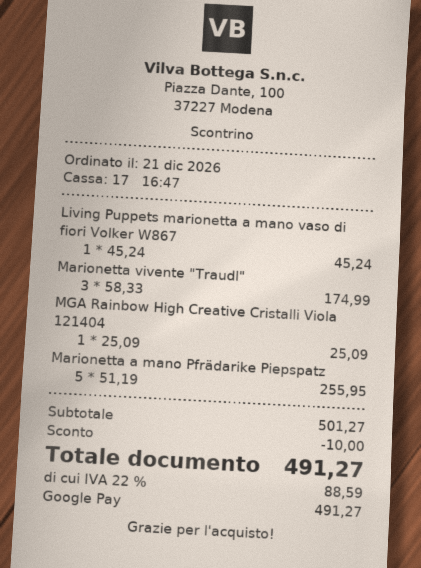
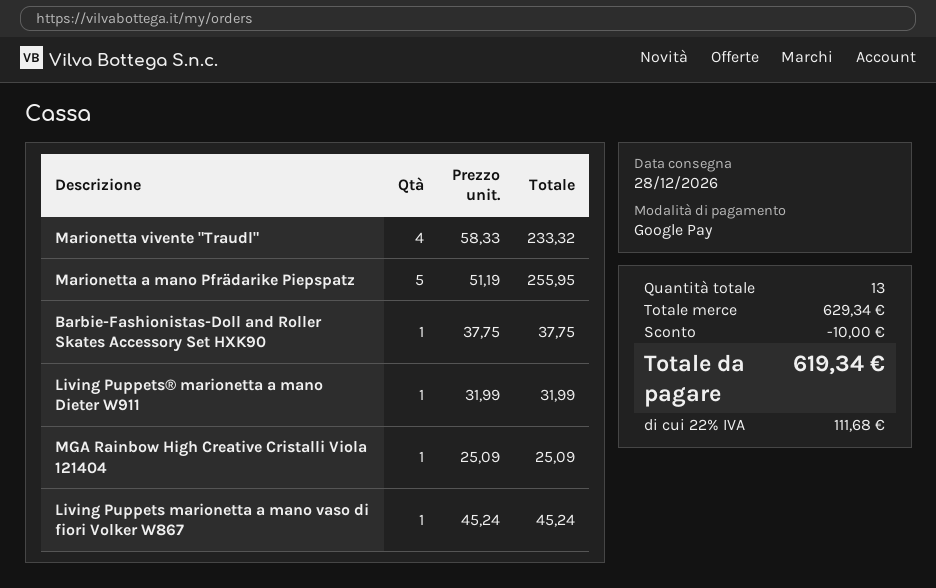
Marionetta vivente "Traudl": 3 x 58.33 = 174.99 -> 4 x 58.33 = 233.32
Barbie-Fashionistas-Doll and Roller Skates Accessory Set HXK90: none -> 1 x 37.75 = 37.75
Living Puppets® marionetta a mano Dieter W911: none -> 1 x 31.99 = 31.99
subtotal: 501.27 -> 629.34
tax: 22% = 88.59 -> 22% = 111.68
total: 491.27 -> 619.34

